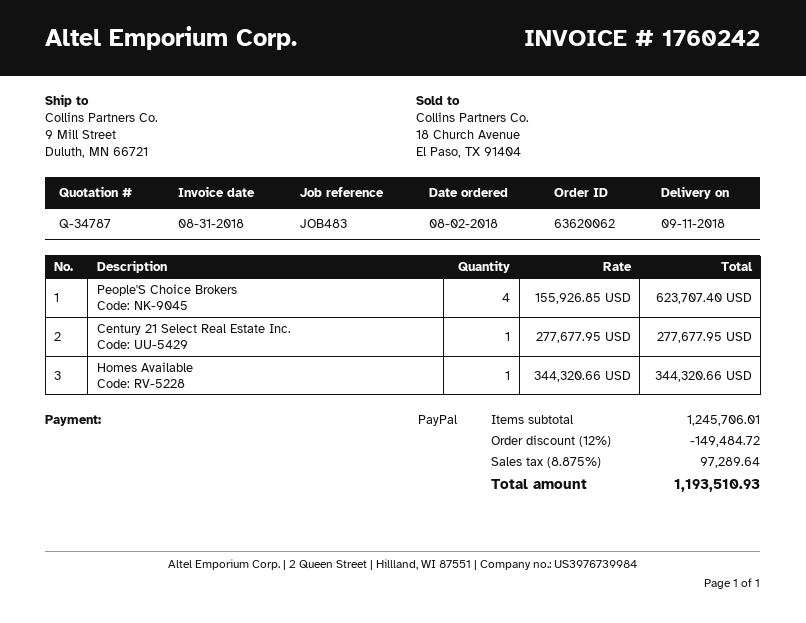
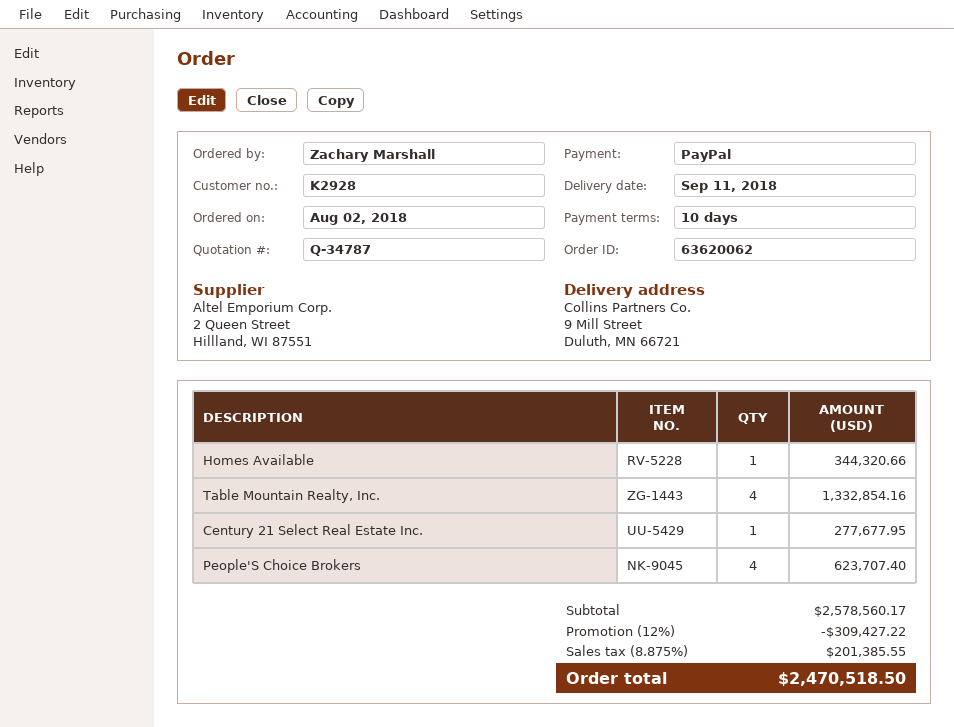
Table Mountain Realty, Inc.: none -> 4 for 1332854.16
subtotal: 1245706.01 -> 2578560.17
discount: 12% = 149484.72 -> 12% = 309427.22
tax: 8.875% = 97289.64 -> 8.875% = 201385.55
total: 1193510.93 -> 2470518.50

